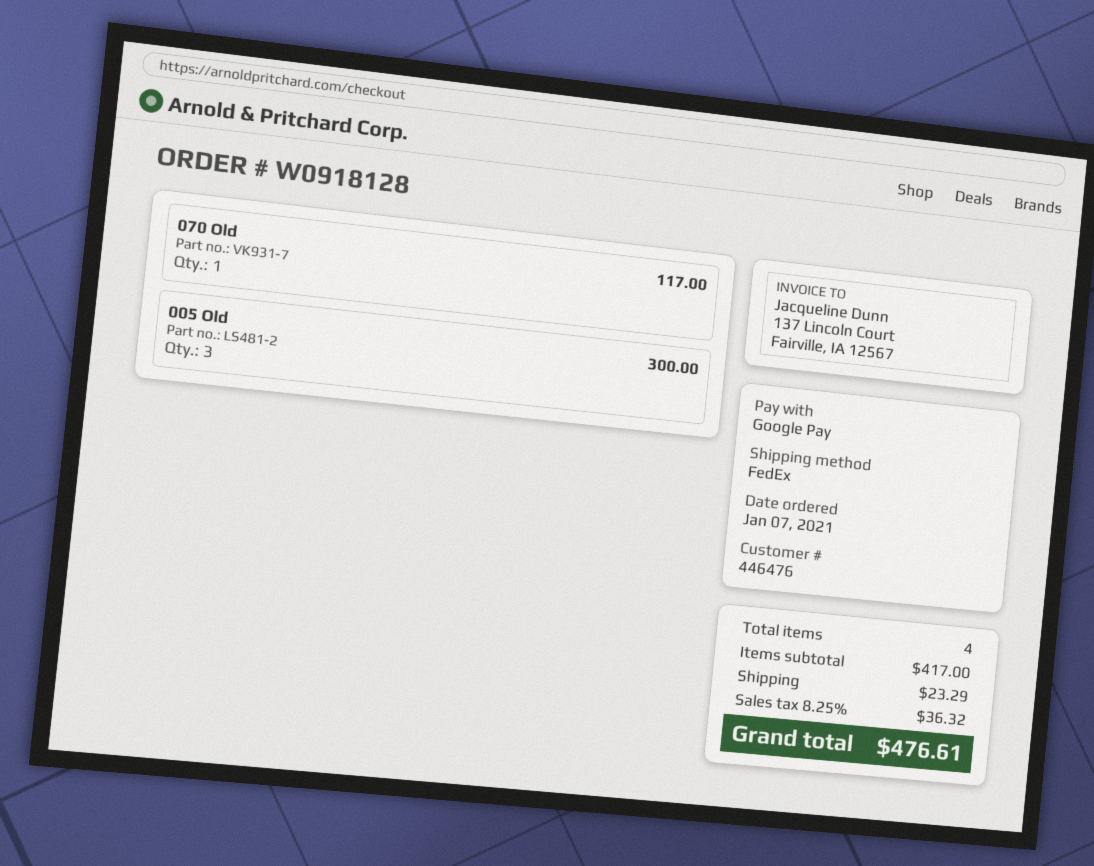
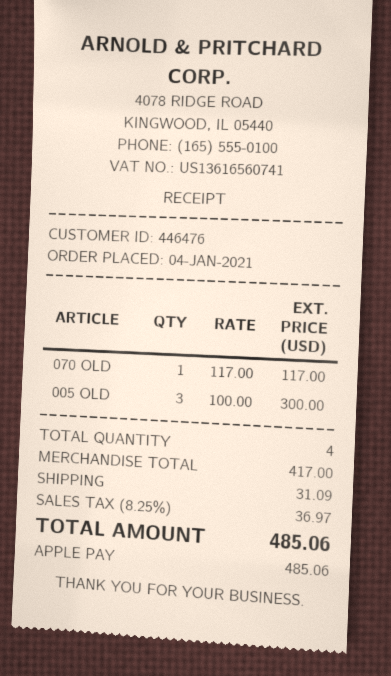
order date: 2021-01-07 -> 2021-01-04
payment method: Google Pay -> Apple Pay
shipping: 23.29 -> 31.09
tax: 8.25% = 36.32 -> 8.25% = 36.97
total: 476.61 -> 485.06

